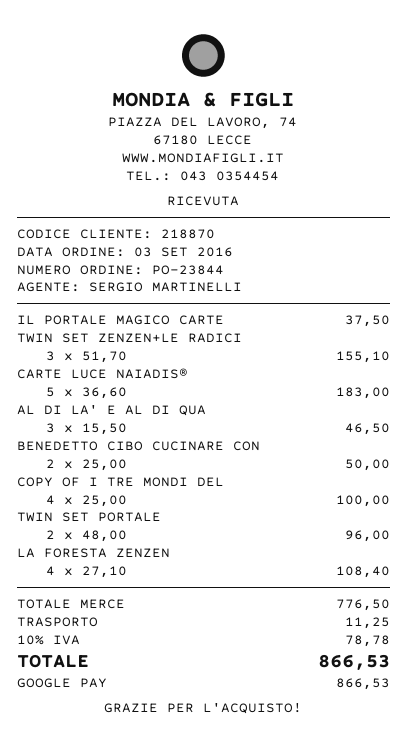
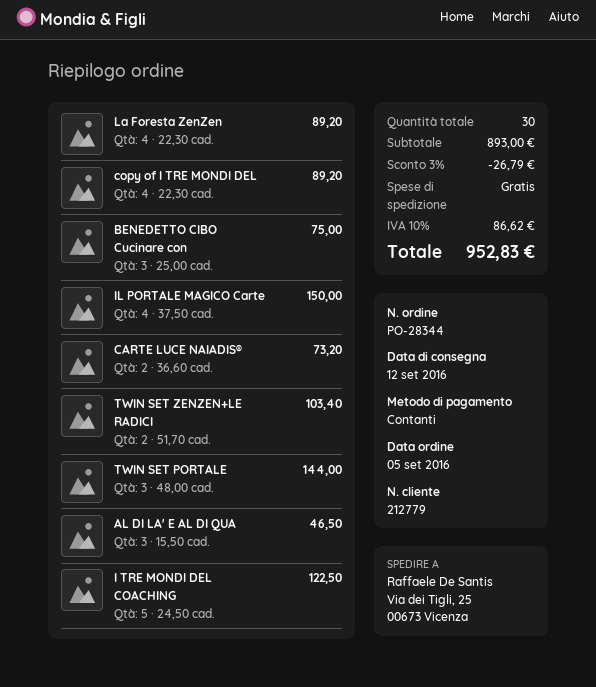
order number: PO-23844 -> PO-28344
order date: 2016-09-03 -> 2016-09-05
customer number: 218870 -> 212779
payment method: Google Pay -> cash
IL PORTALE MAGICO CARTE: 1 x 37.50 = 37.50 -> 4 x 37.50 = 150.00
TWIN SET ZENZEN+LE RADICI: 3 x 51.70 = 155.10 -> 2 x 51.70 = 103.40
CARTE LUCE NAIADIS®: 5 x 36.60 = 183.00 -> 2 x 36.60 = 73.20
BENEDETTO CIBO CUCINARE CON: 2 x 25.00 = 50.00 -> 3 x 25.00 = 75.00
COPY OF I TRE MONDI DEL: 4 x 25.00 = 100.00 -> 4 x 22.30 = 89.20
TWIN SET PORTALE: 2 x 48.00 = 96.00 -> 3 x 48.00 = 144.00
LA FORESTA ZENZEN: 4 x 27.10 = 108.40 -> 4 x 22.30 = 89.20
I TRE MONDI DEL COACHING: none -> 5 x 24.50 = 122.50
subtotal: 776.50 -> 893.00
discount: none -> 3% = 26.79
shipping: 11.25 -> 0.00
tax: 10% = 78.78 -> 10% = 86.62
total: 866.53 -> 952.83

